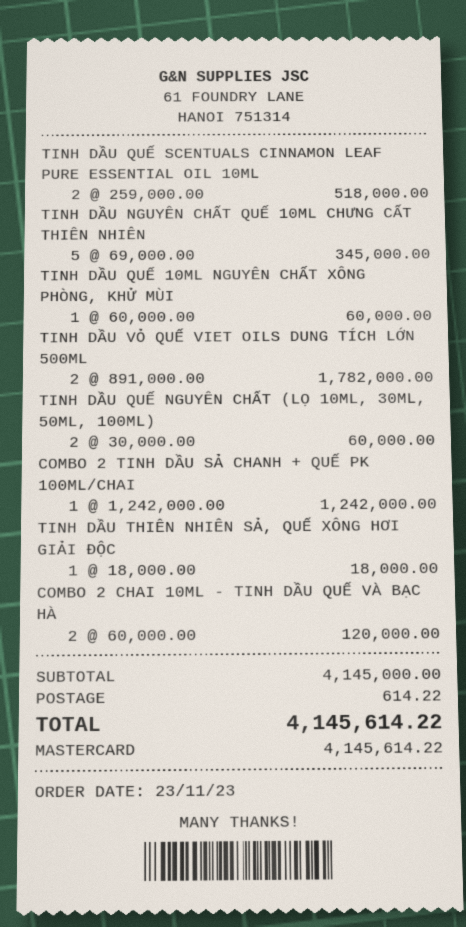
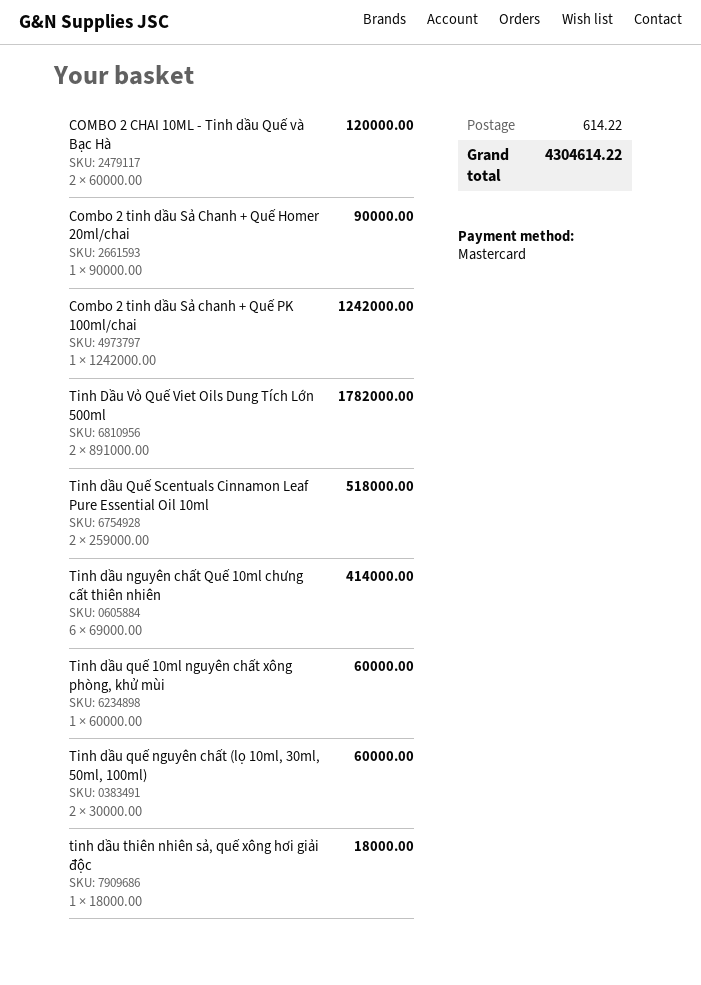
TINH DẦU NGUYÊN CHẤT QUẾ 10ML CHƯNG CẤT THIÊN NHIÊN: 5 x 69000.00 = 345000.00 -> 6 x 69000.00 = 414000.00
Combo 2 tinh dầu Sả Chanh + Quế Homer 20ml/chai: none -> 1 x 90000.00 = 90000.00
total: 4145614.22 -> 4304614.22

